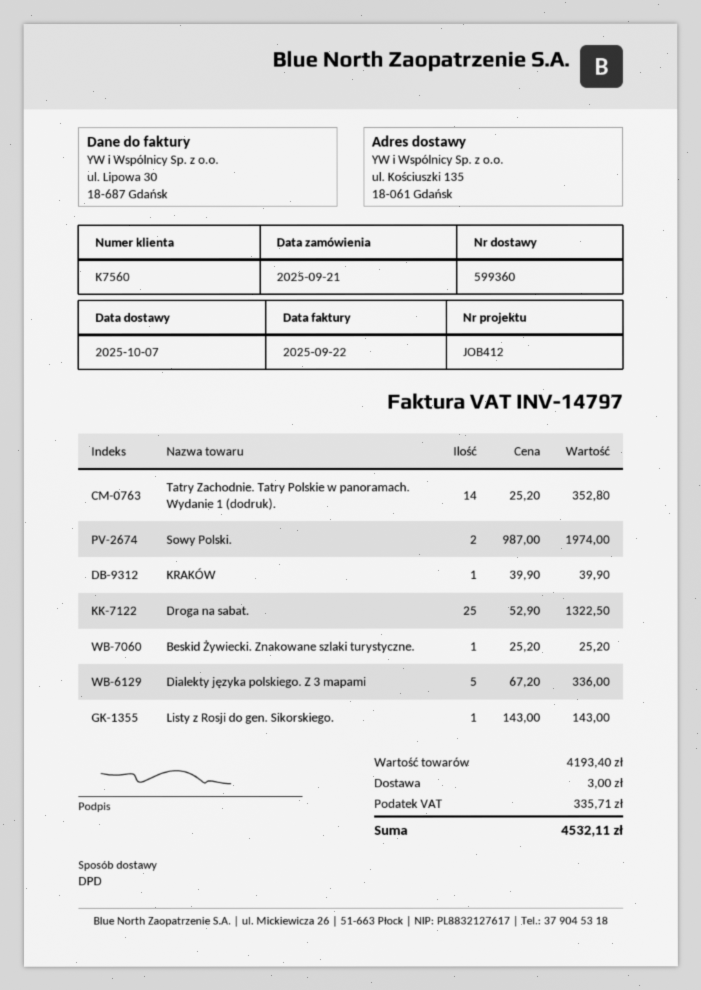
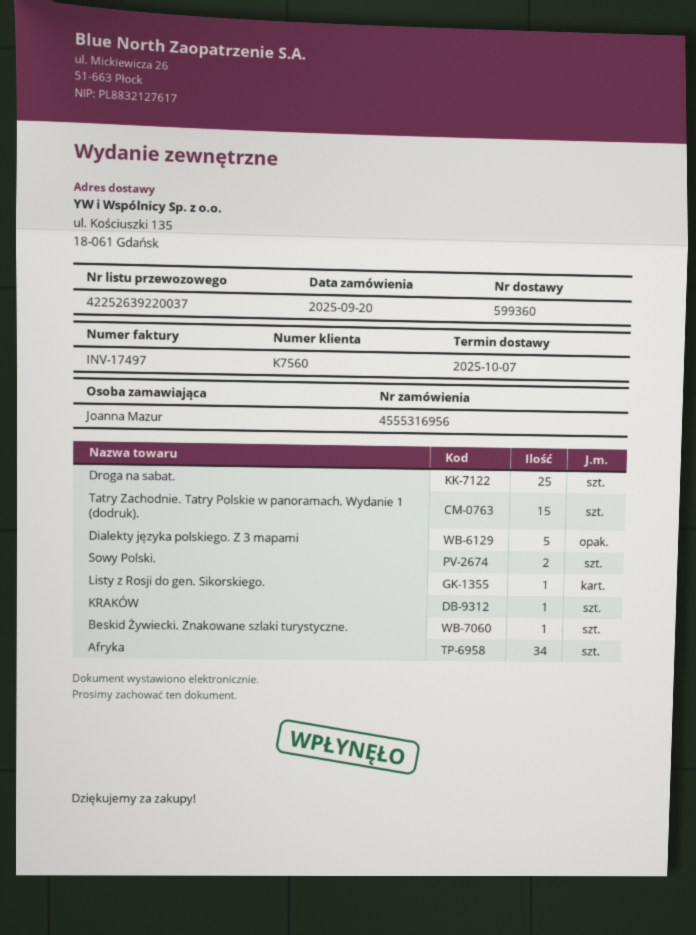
order date: 2025-09-21 -> 2025-09-20
invoice number: INV-14797 -> INV-17497
Tatry Zachodnie. Tatry Polskie w panoramach. Wydanie 1 (dodruk).: 14 -> 15
Afryka: none -> 34

